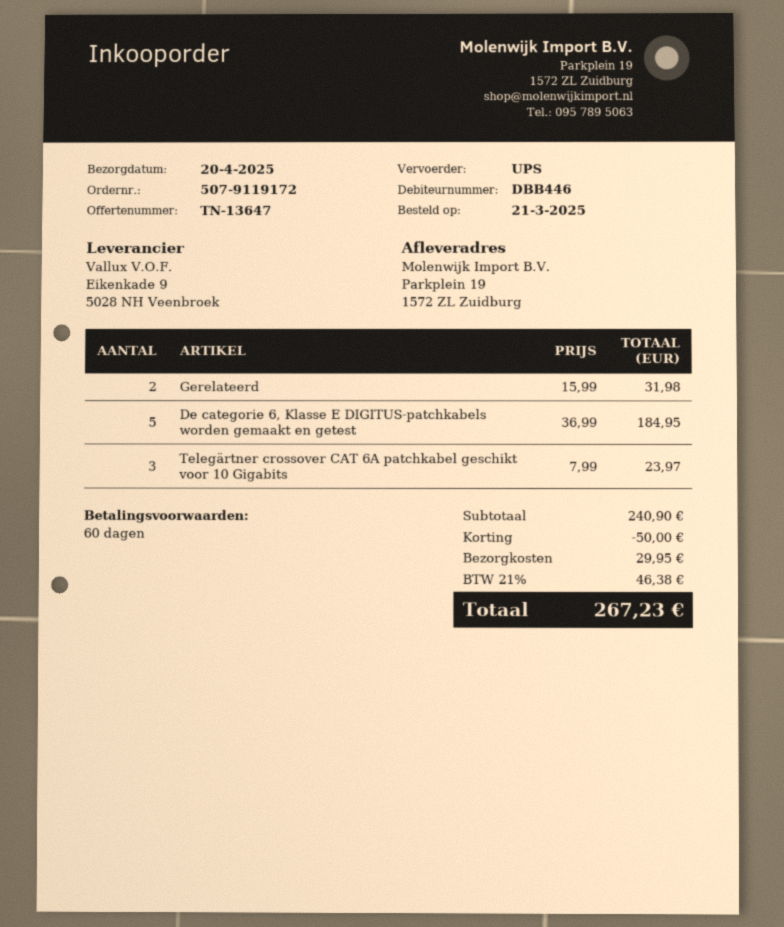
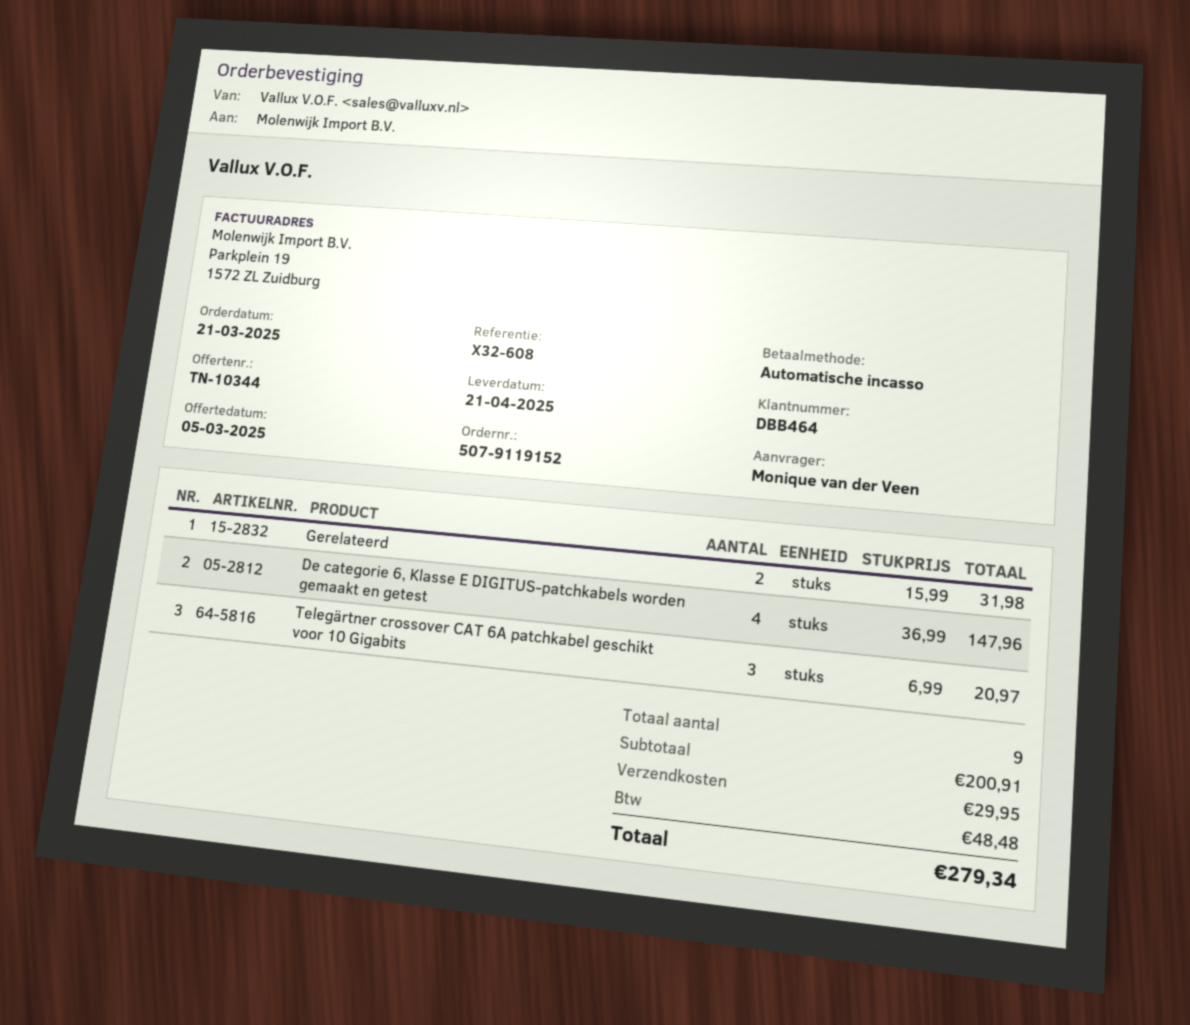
quote number: TN-13647 -> TN-10344
order number: 507-9119172 -> 507-9119152
delivery date: 2025-04-20 -> 2025-04-21
customer number: DBB446 -> DBB464
De categorie 6, Klasse E DIGITUS-patchkabels worden gemaakt en getest: 5 x 36.99 = 184.95 -> 4 x 36.99 = 147.96
Telegärtner crossover CAT 6A patchkabel geschikt voor 10 Gigabits: 3 x 7.99 = 23.97 -> 3 x 6.99 = 20.97
subtotal: 240.90 -> 200.91
discount: 50.00 -> none
tax: 46.38 -> 48.48
total: 267.23 -> 279.34

